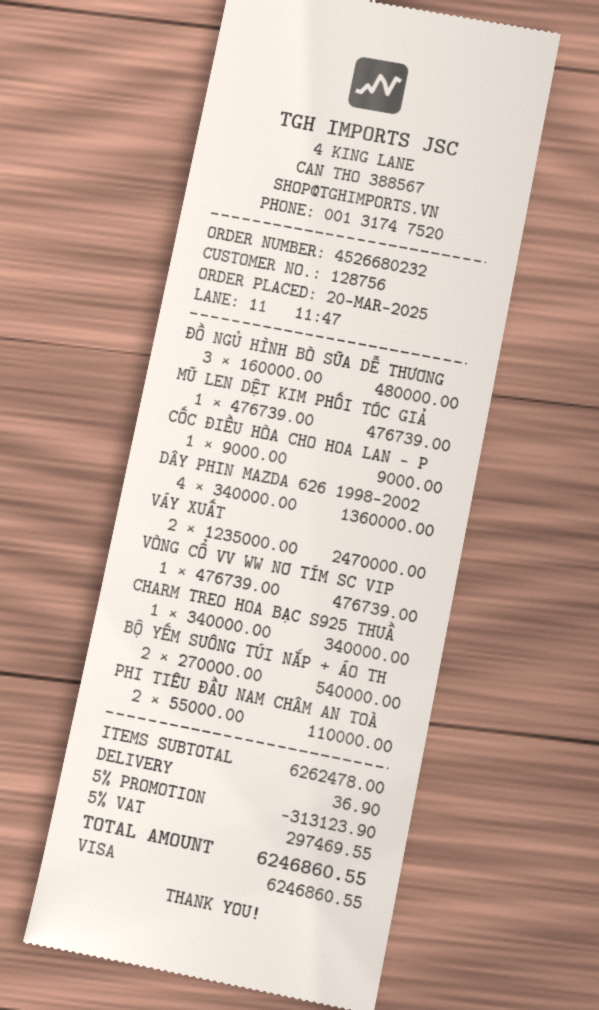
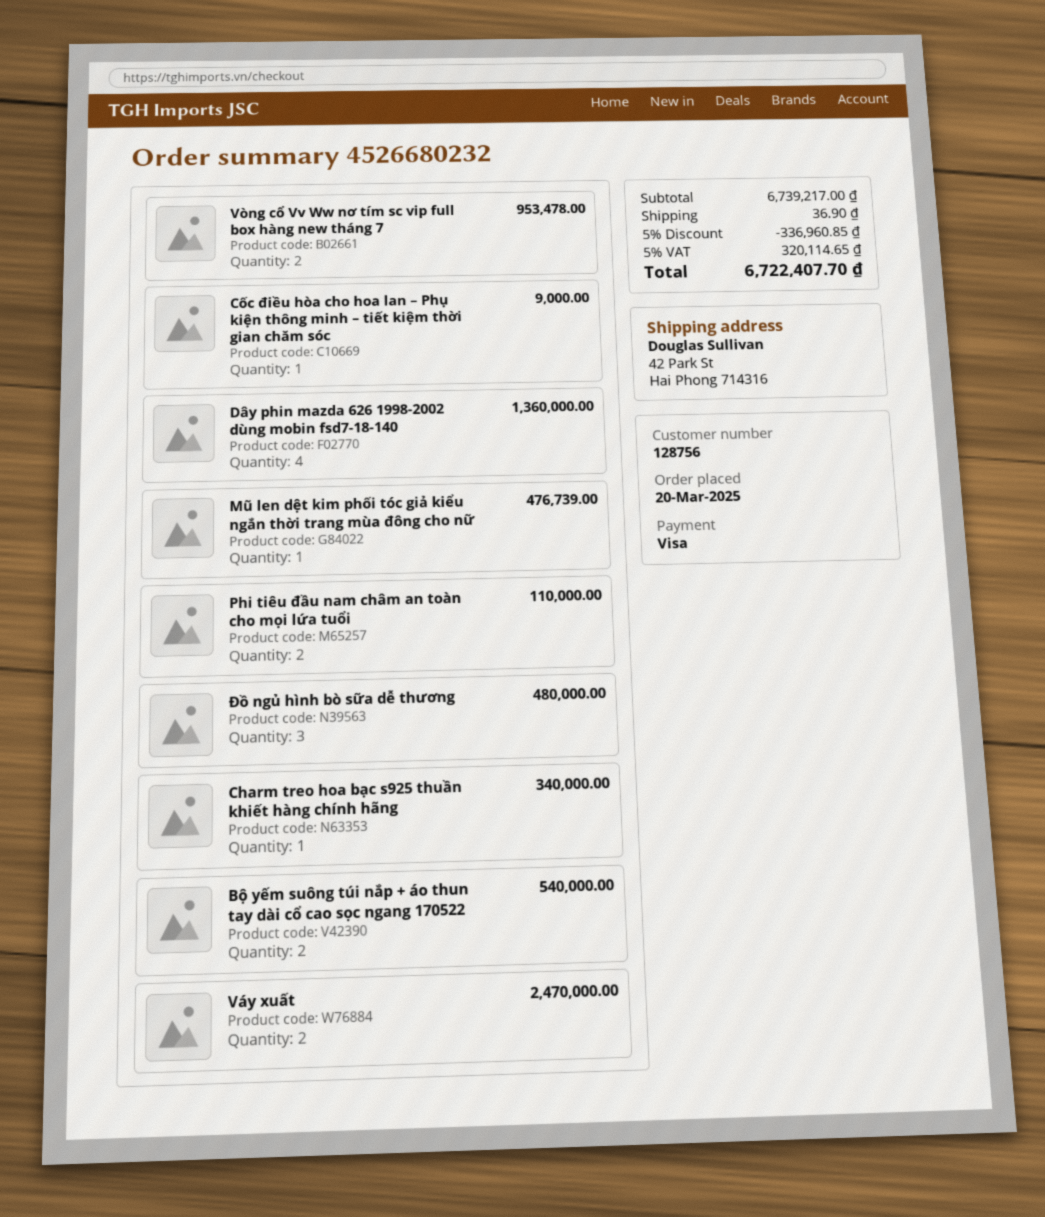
VÒNG CỔ VV WW NƠ TÍM SC VIP: 1 for 476739.00 -> 2 for 953478.00
subtotal: 6262478.00 -> 6739217.00
discount: 5% = 313123.90 -> 5% = 336960.85
tax: 5% = 297469.55 -> 5% = 320114.65
total: 6246860.55 -> 6722407.70

